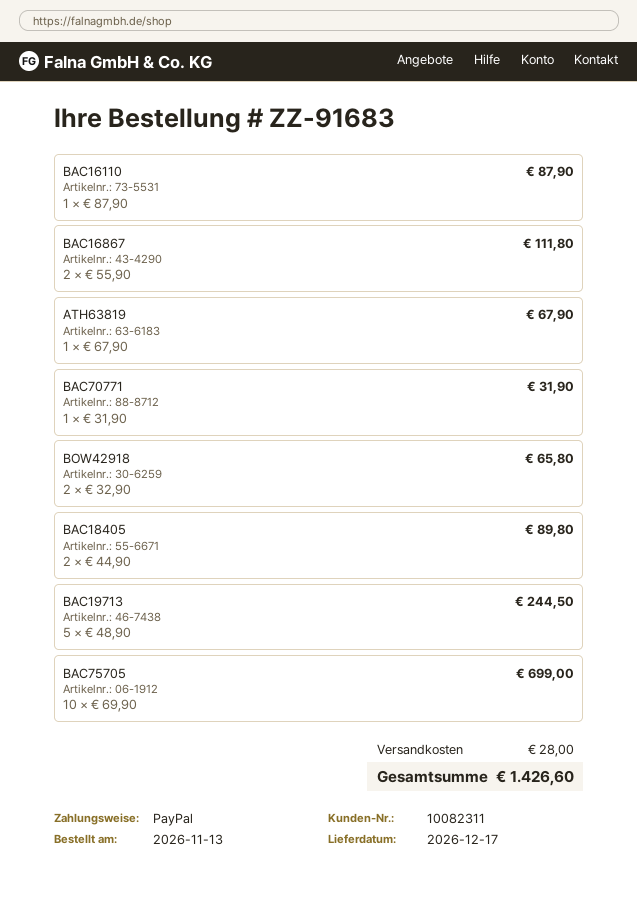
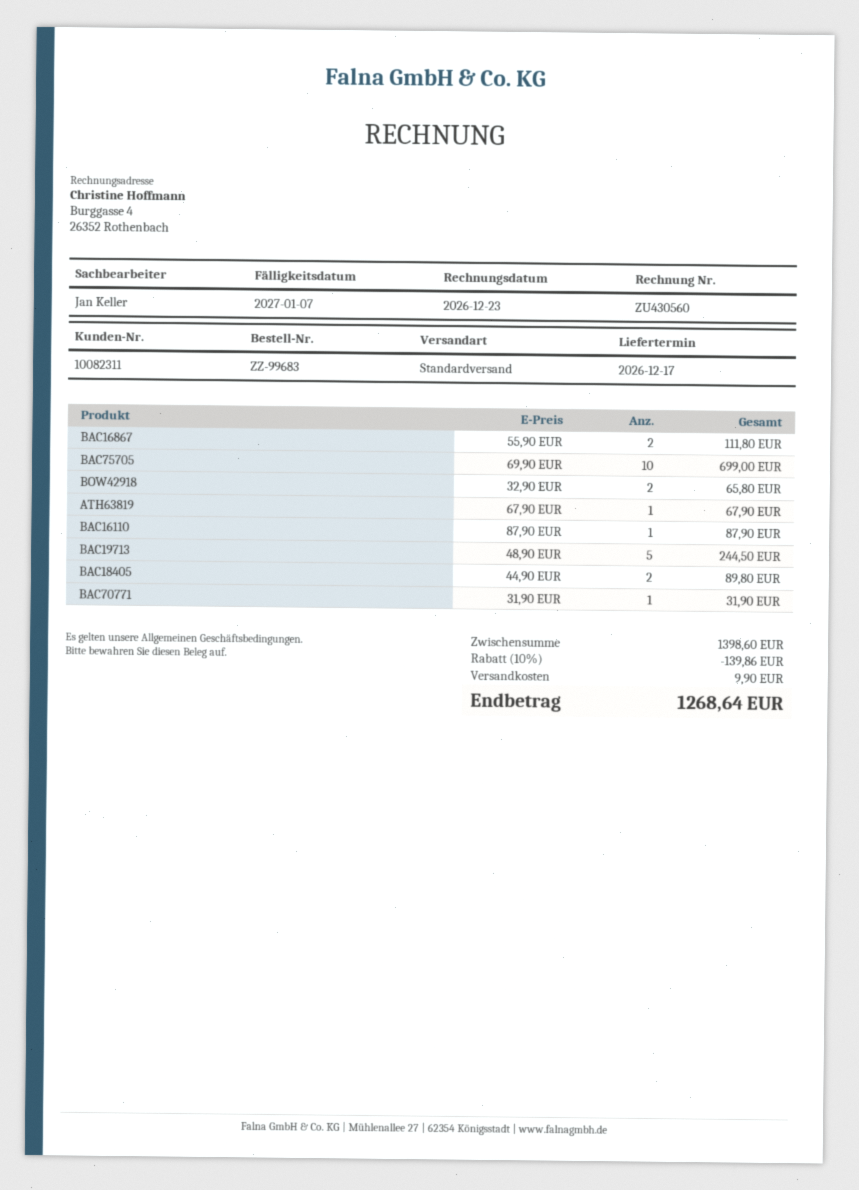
order number: ZZ-91683 -> ZZ-99683
discount: none -> 10% = 139.86
shipping: 28.00 -> 9.90
total: 1426.60 -> 1268.64

